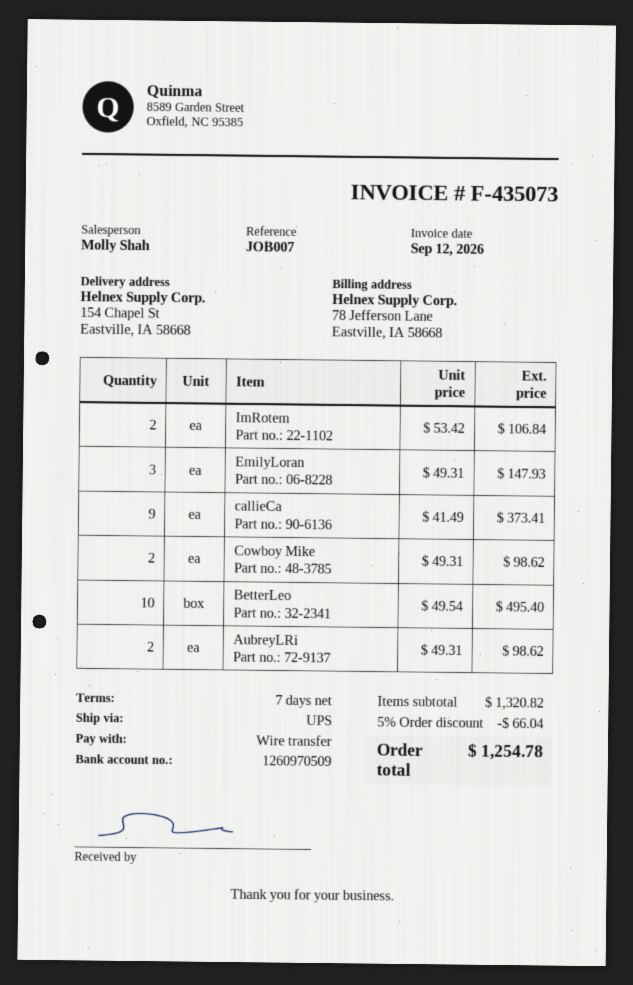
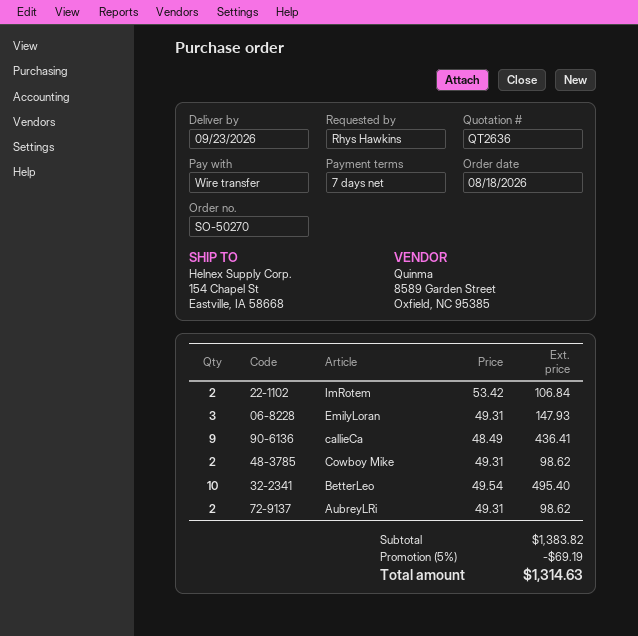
callieCa: 9 x 41.49 = 373.41 -> 9 x 48.49 = 436.41
subtotal: 1320.82 -> 1383.82
discount: 5% = 66.04 -> 5% = 69.19
total: 1254.78 -> 1314.63

